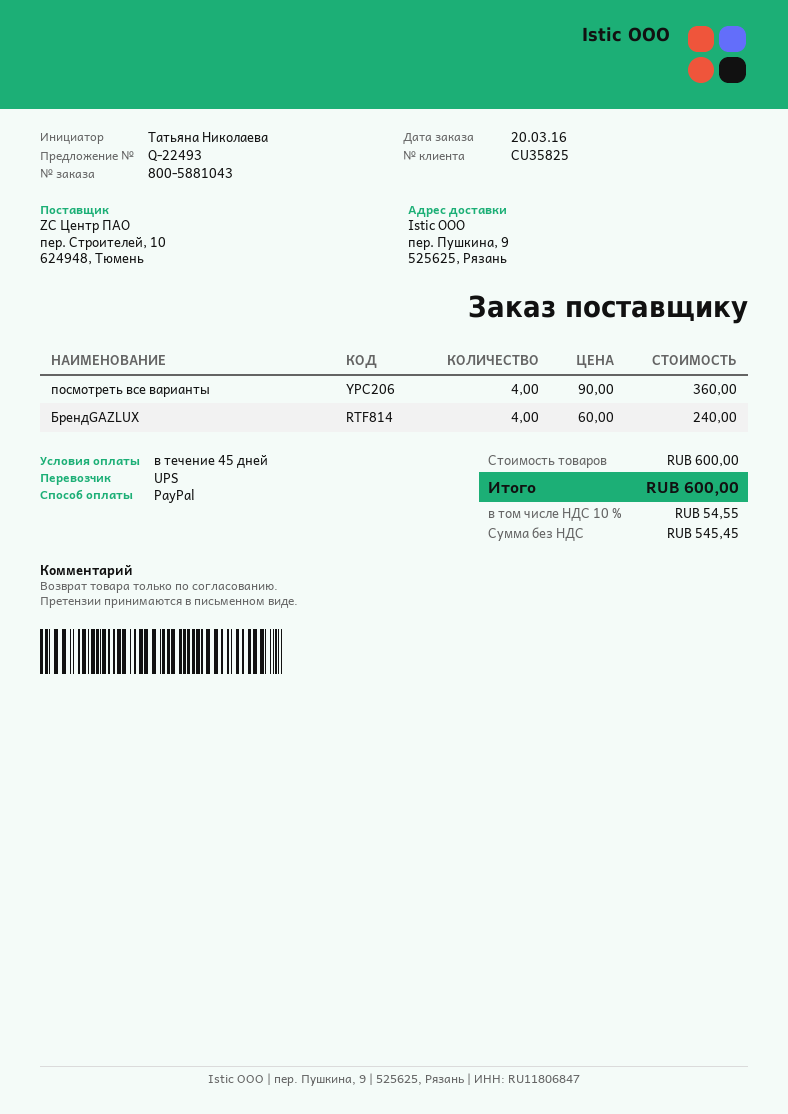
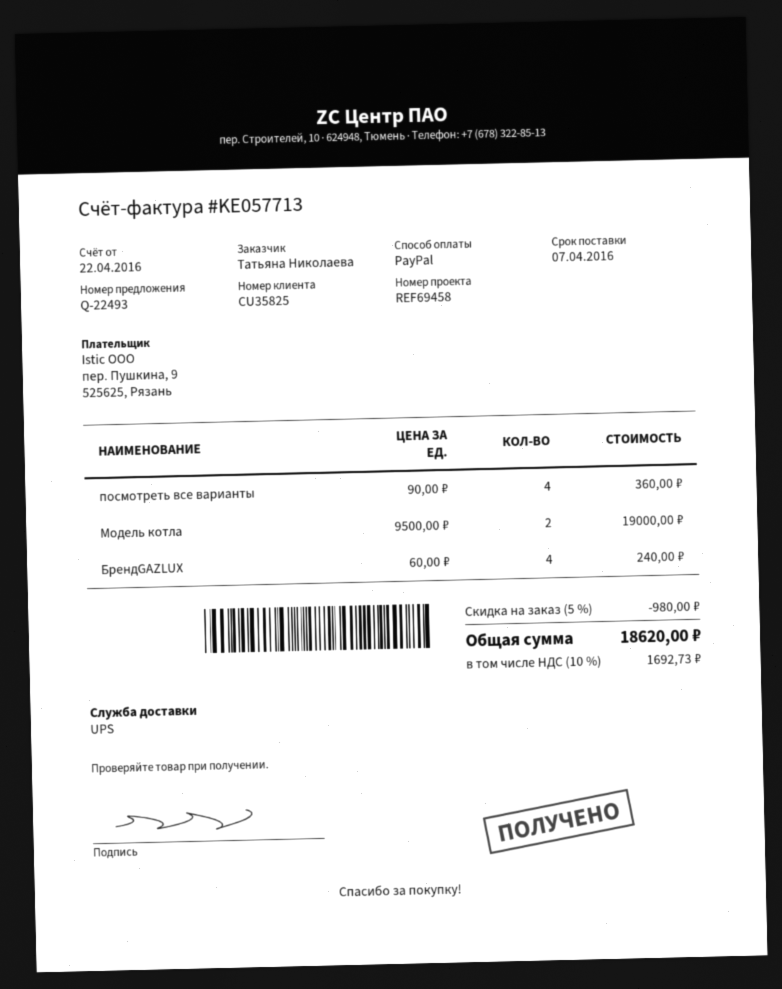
Модель котла: none -> 2 x 9500.00 = 19000.00
discount: none -> 5% = 980.00
tax: 10% = 54.55 -> 10% = 1692.73
total: 600.00 -> 18620.00

